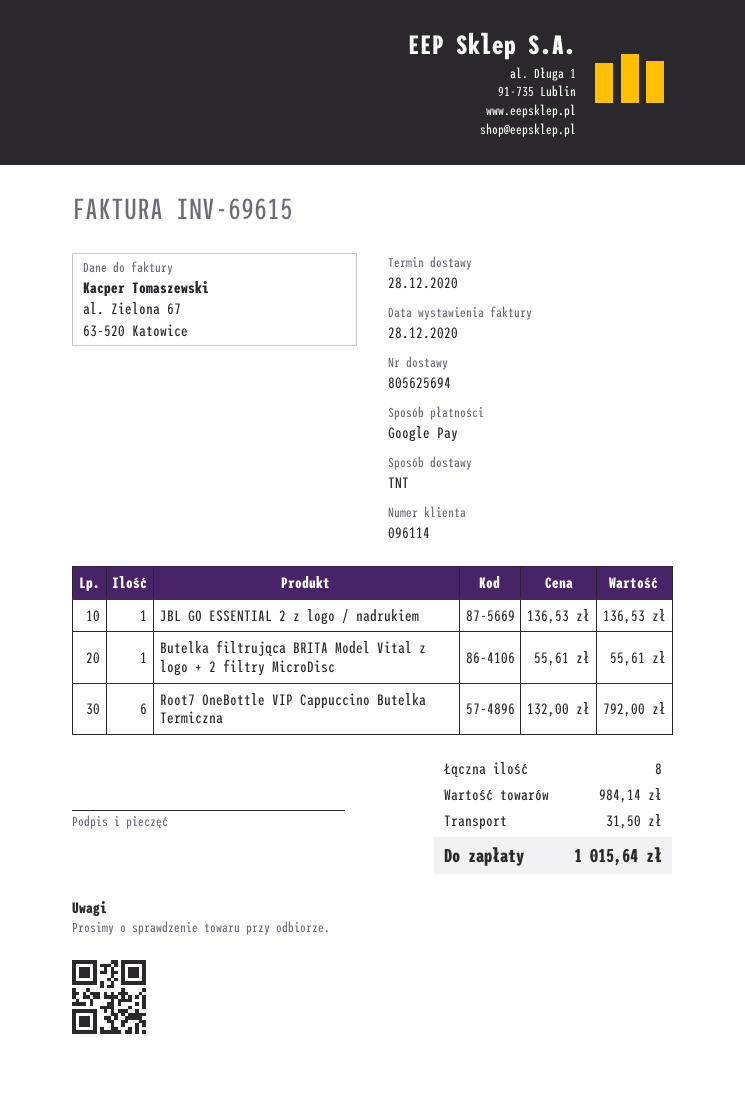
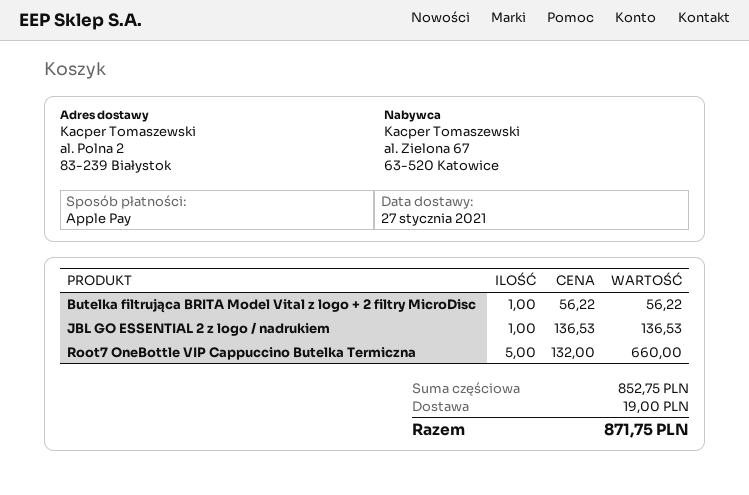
delivery date: 2020-12-28 -> 2021-01-27
payment method: Google Pay -> Apple Pay
Butelka filtrująca BRITA Model Vital z logo + 2 filtry MicroDisc: 1 x 55.61 = 55.61 -> 1 x 56.22 = 56.22
Root7 OneBottle VIP Cappuccino Butelka Termiczna: 6 x 132.00 = 792.00 -> 5 x 132.00 = 660.00
subtotal: 984.14 -> 852.75
shipping: 31.50 -> 19.00
total: 1015.64 -> 871.75

